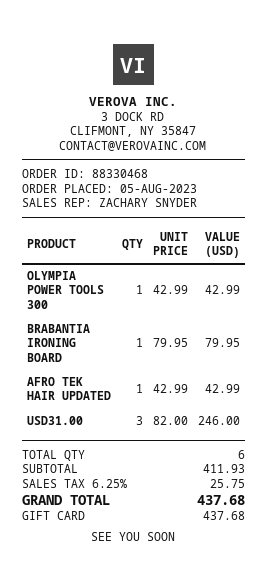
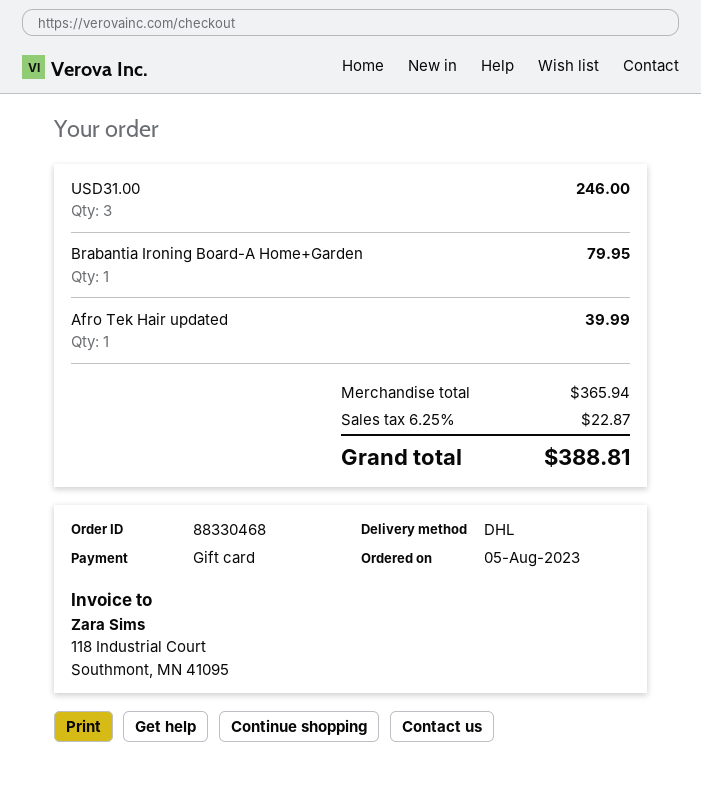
OLYMPIA POWER TOOLS 300: 1 for 42.99 -> none
AFRO TEK HAIR UPDATED: 1 for 42.99 -> 1 for 39.99
subtotal: 411.93 -> 365.94
tax: 6.25% = 25.75 -> 6.25% = 22.87
total: 437.68 -> 388.81

